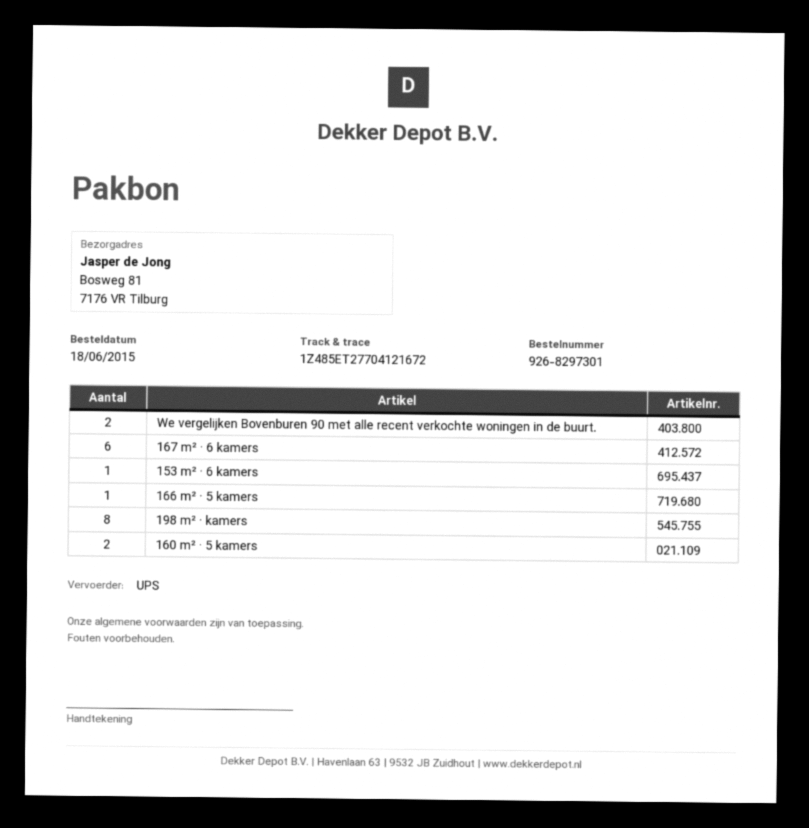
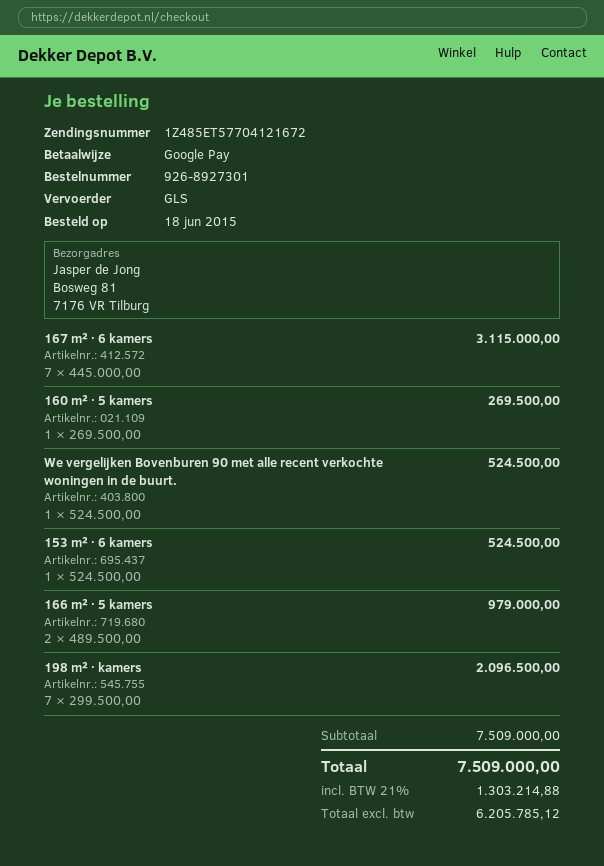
order number: 926-8297301 -> 926-8927301
shipping method: UPS -> GLS
tracking number: 1Z485ET27704121672 -> 1Z485ET57704121672
We vergelijken Bovenburen 90 met alle recent verkochte woningen in de buurt.: 2 -> 1
167 m² · 6 kamers: 6 -> 7
166 m² · 5 kamers: 1 -> 2
198 m² · kamers: 8 -> 7
160 m² · 5 kamers: 2 -> 1

